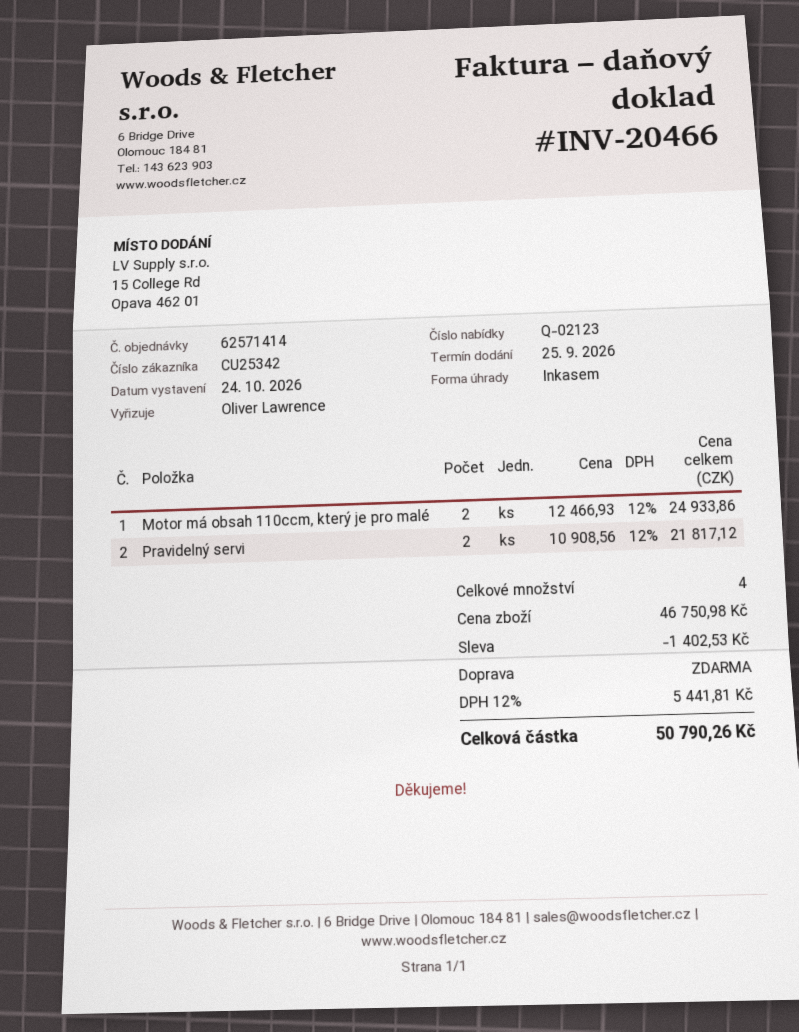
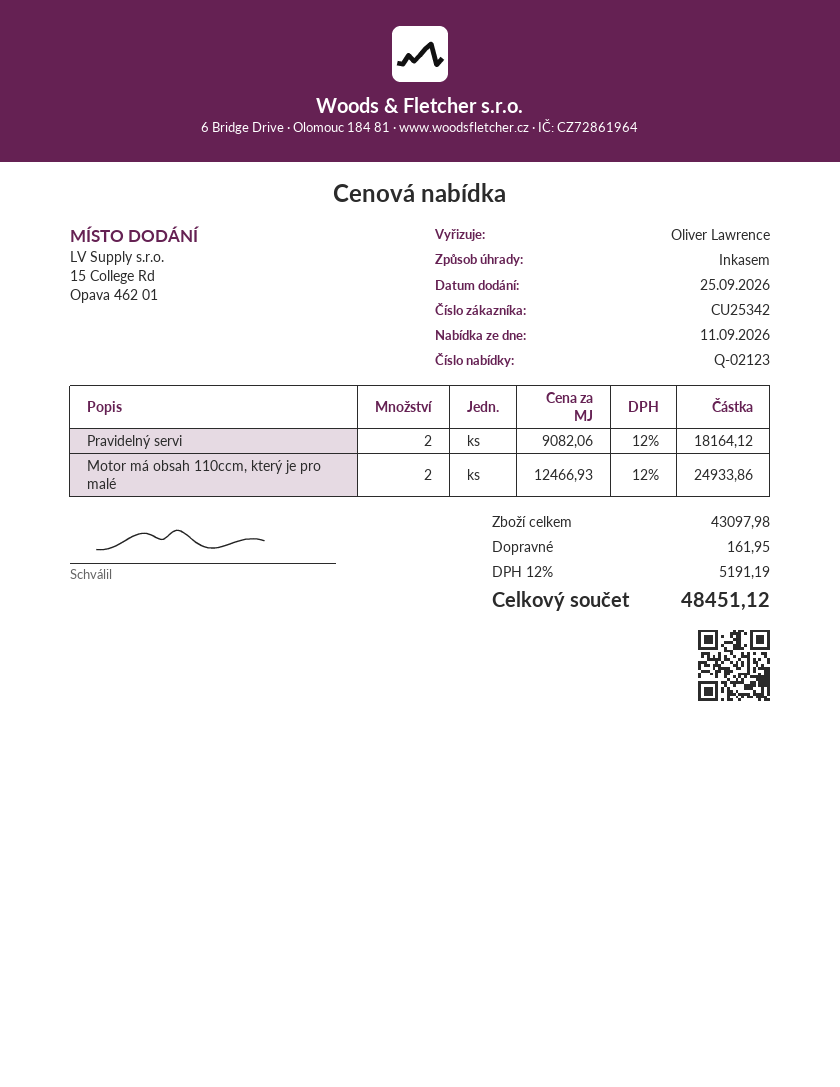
Pravidelný servi: 2 x 10908.56 = 21817.12 -> 2 x 9082.06 = 18164.12
subtotal: 46750.98 -> 43097.98
discount: 1402.53 -> none
shipping: 0.00 -> 161.95
tax: 12% = 5441.81 -> 12% = 5191.19
total: 50790.26 -> 48451.12

